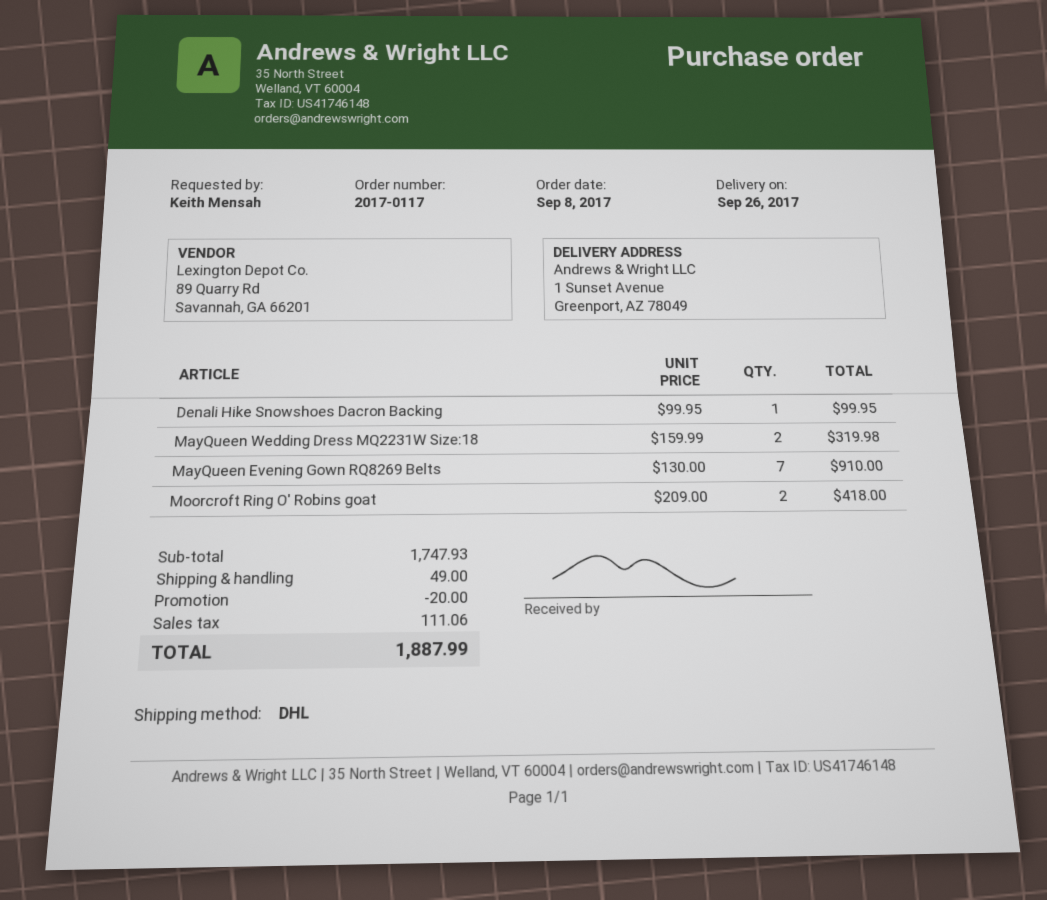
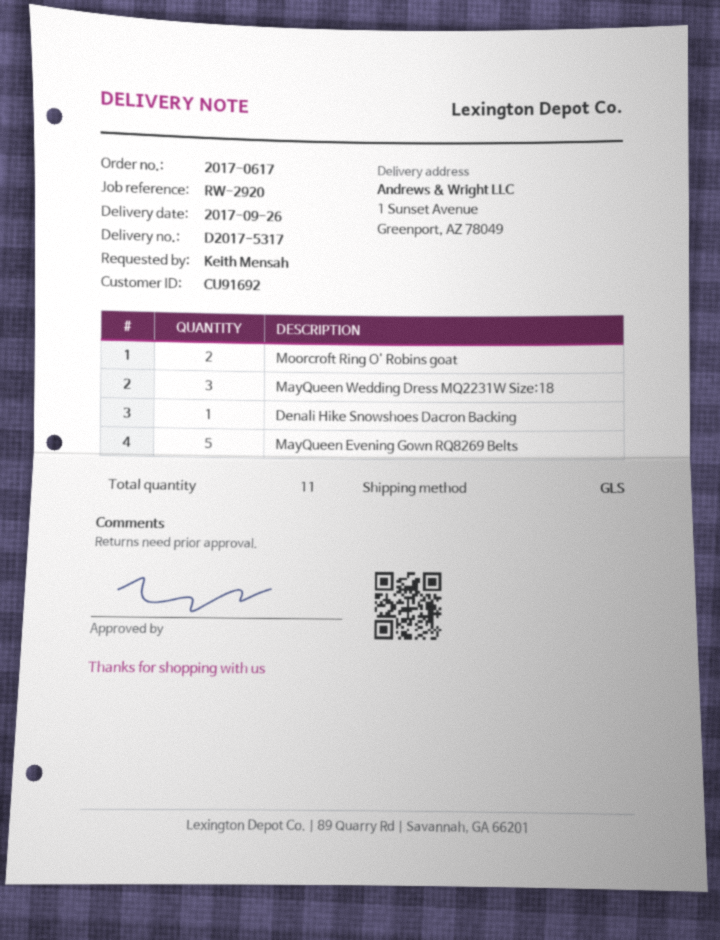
order number: 2017-0117 -> 2017-0617
shipping method: DHL -> GLS
MayQueen Wedding Dress MQ2231W Size:18: 2 -> 3
MayQueen Evening Gown RQ8269 Belts: 7 -> 5

